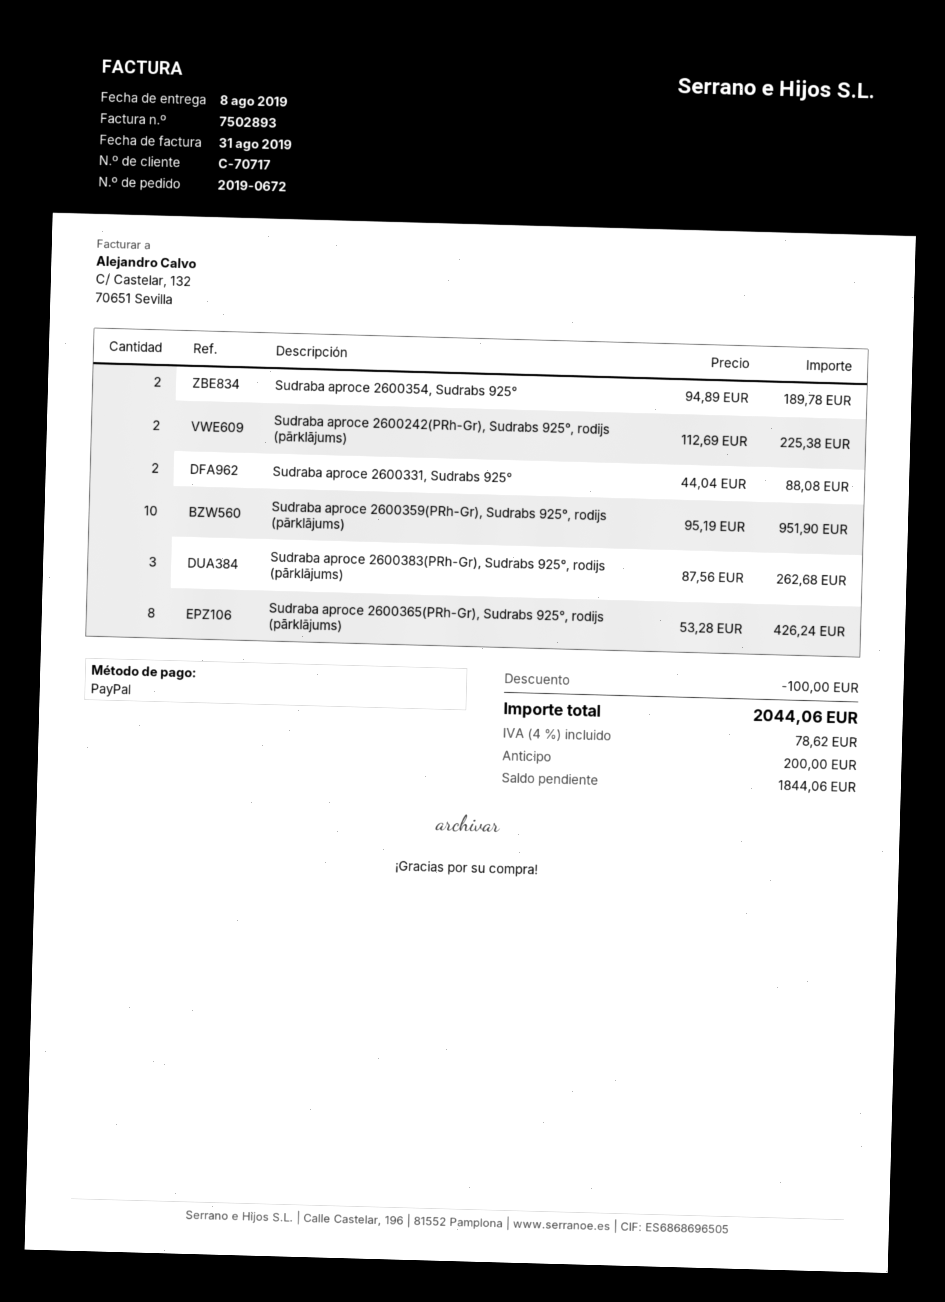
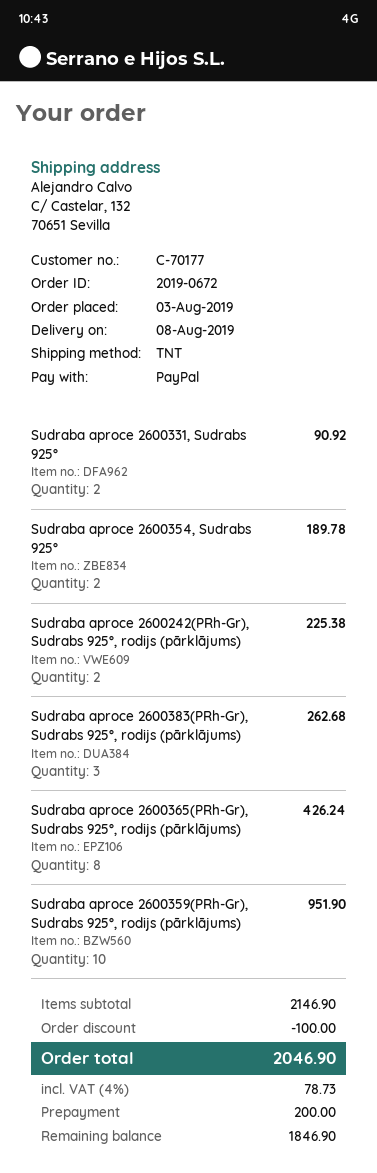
customer number: C-70717 -> C-70177
Sudraba aproce 2600331, Sudrabs 925°: 2 for 88.08 -> 2 for 90.92
tax: 4% = 78.62 -> 4% = 78.73
total: 2044.06 -> 2046.90
balance: 1844.06 -> 1846.90

